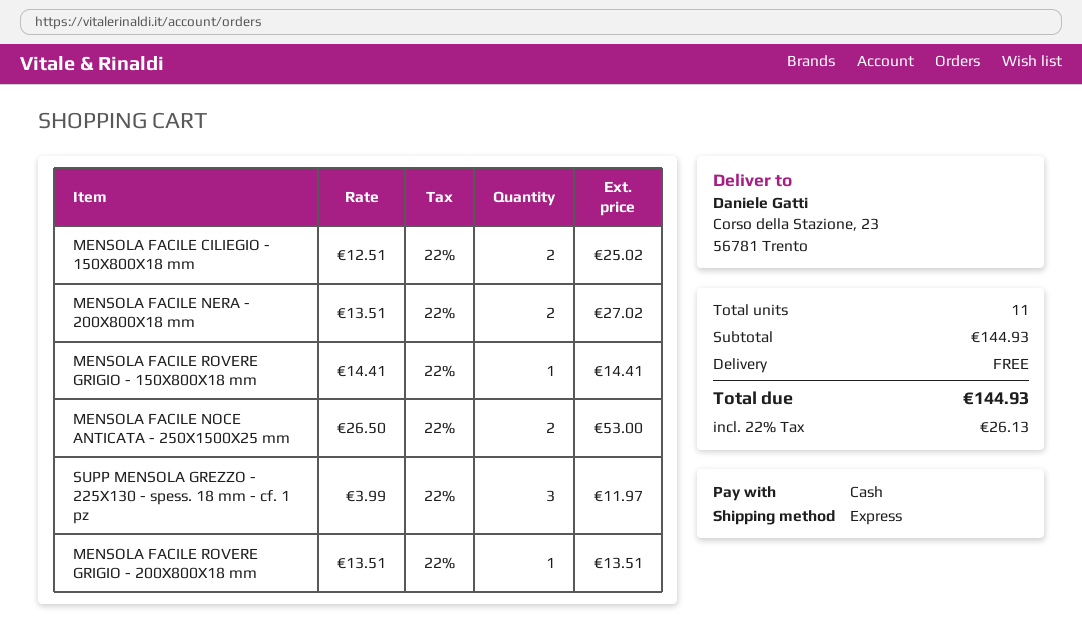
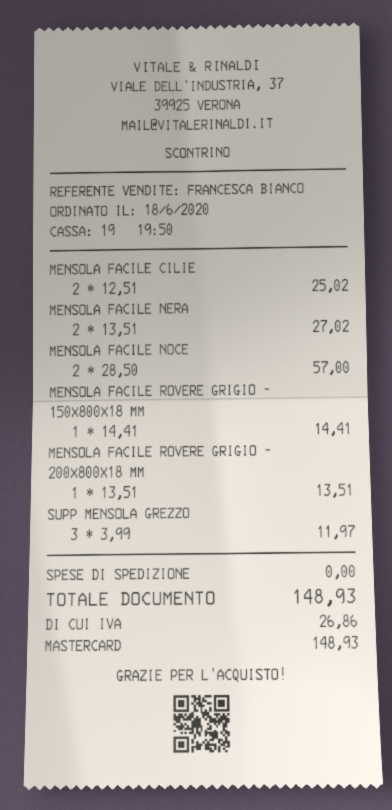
payment method: cash -> Mastercard
MENSOLA FACILE NOCE ANTICATA - 250X1500X25 mm: 2 x 26.50 = 53.00 -> 2 x 28.50 = 57.00
tax: 26.13 -> 26.86
total: 144.93 -> 148.93

